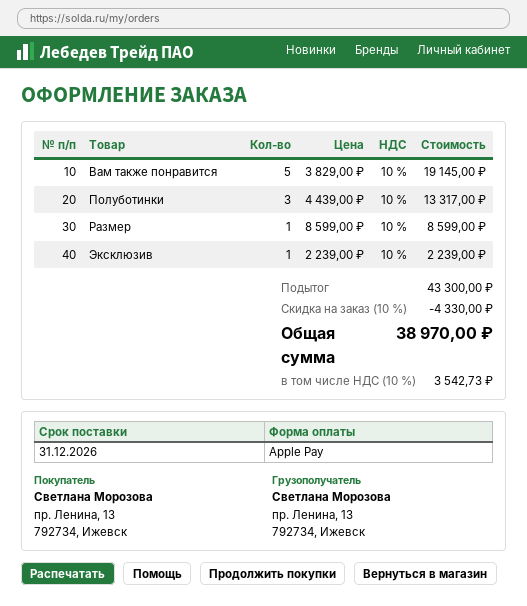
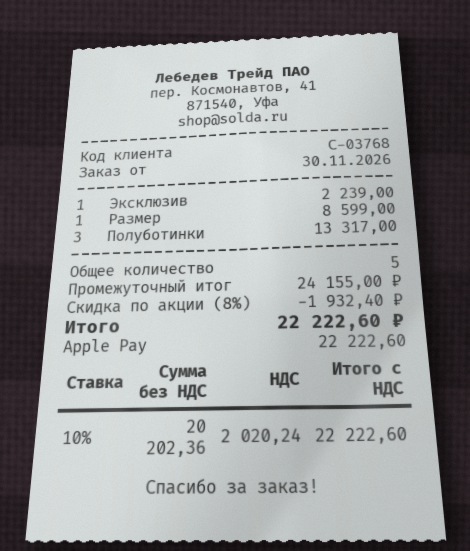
Вам также понравится: 5 for 19145.00 -> none
subtotal: 43300.00 -> 24155.00
discount: 10% = 4330.00 -> 8% = 1932.40
tax: 10% = 3542.73 -> 10% = 2020.24
total: 38970.00 -> 22222.60

